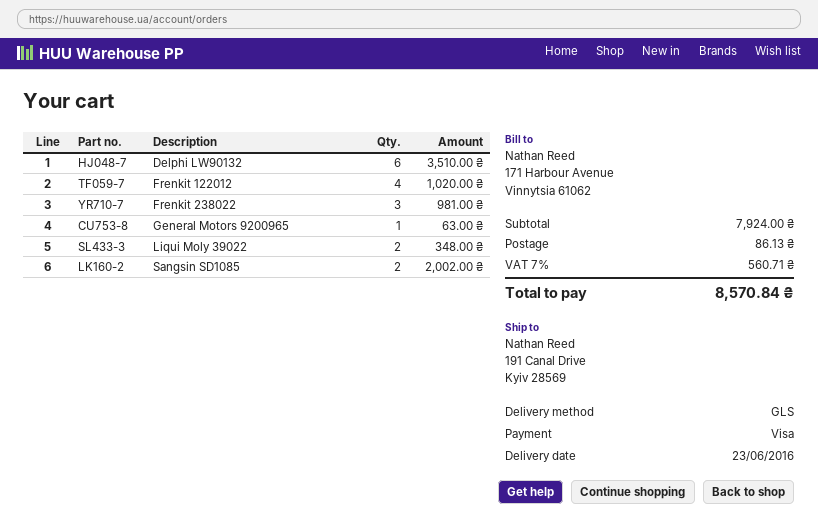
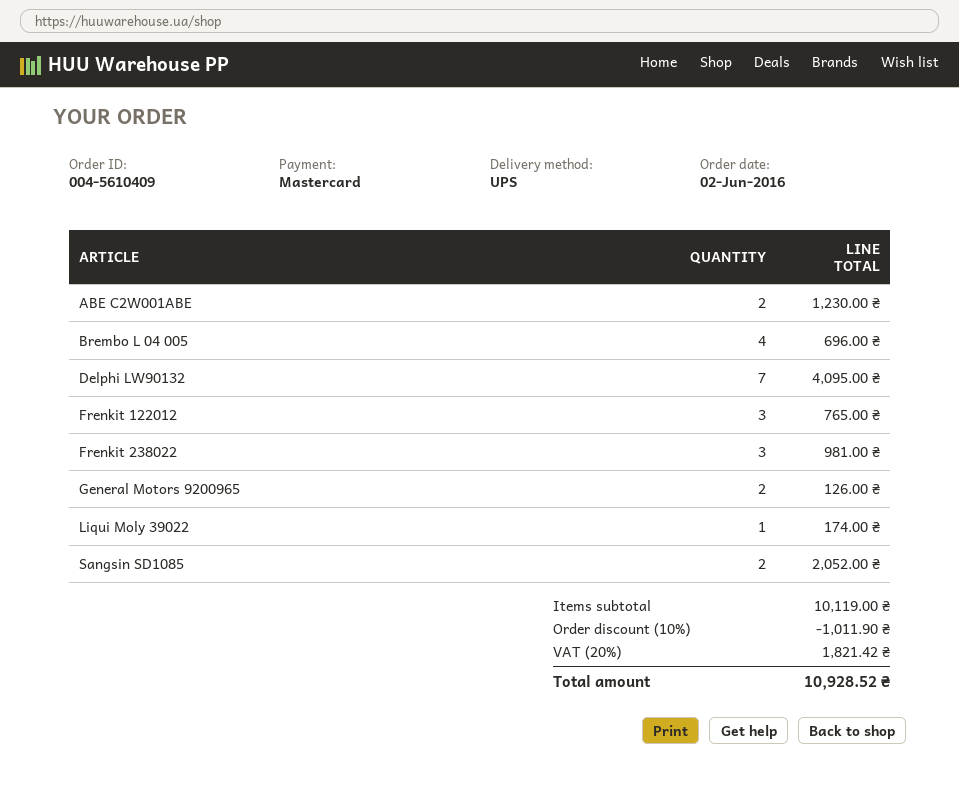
payment method: Visa -> Mastercard
shipping method: GLS -> UPS
Delphi LW90132: 6 for 3510.00 -> 7 for 4095.00
Frenkit 122012: 4 for 1020.00 -> 3 for 765.00
General Motors 9200965: 1 for 63.00 -> 2 for 126.00
Liqui Moly 39022: 2 for 348.00 -> 1 for 174.00
Sangsin SD1085: 2 for 2002.00 -> 2 for 2052.00
ABE C2W001ABE: none -> 2 for 1230.00
Brembo L 04 005: none -> 4 for 696.00
subtotal: 7924.00 -> 10119.00
discount: none -> 10% = 1011.90
shipping: 86.13 -> none
tax: 7% = 560.71 -> 20% = 1821.42
total: 8570.84 -> 10928.52

